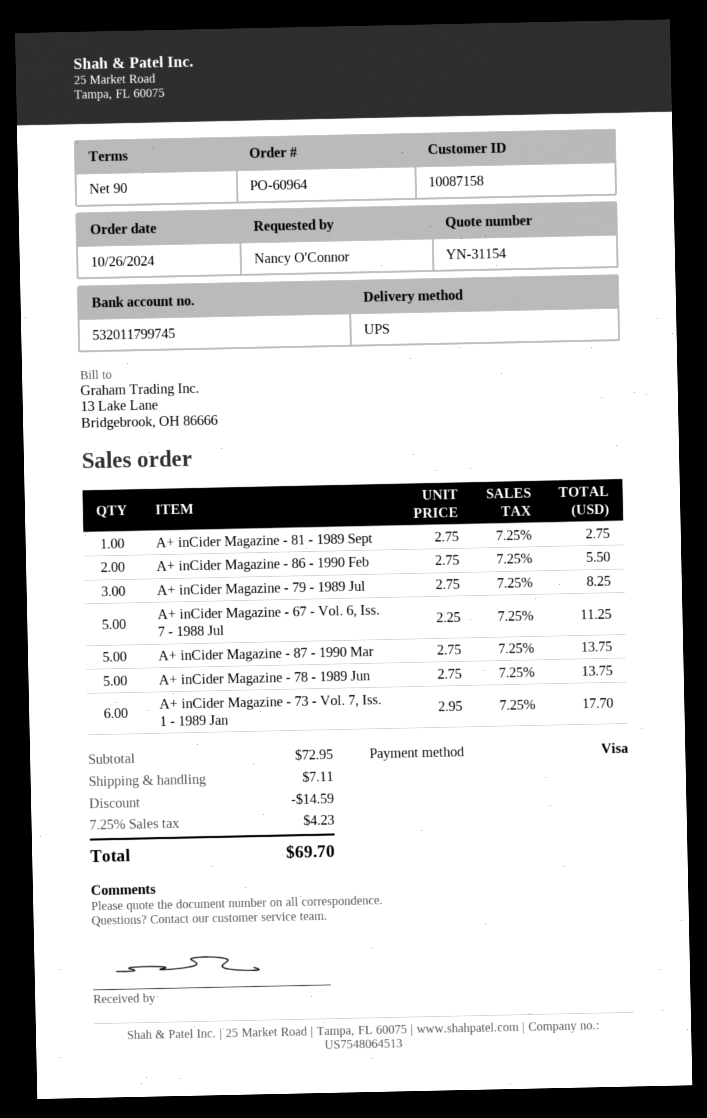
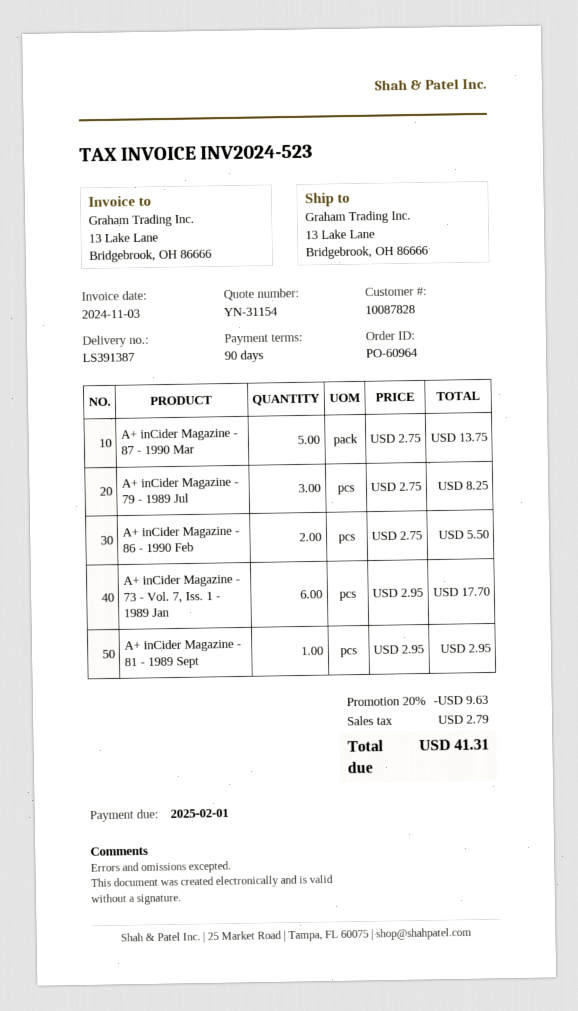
customer number: 10087158 -> 10087828
A+ inCider Magazine - 81 - 1989 Sept: 1 x 2.75 = 2.75 -> 1 x 2.95 = 2.95
A+ inCider Magazine - 67 - Vol. 6, Iss. 7 - 1988 Jul: 5 x 2.25 = 11.25 -> none
A+ inCider Magazine - 78 - 1989 Jun: 5 x 2.75 = 13.75 -> none
discount: 14.59 -> 9.63
shipping: 7.11 -> none
tax: 4.23 -> 2.79
total: 69.70 -> 41.31

